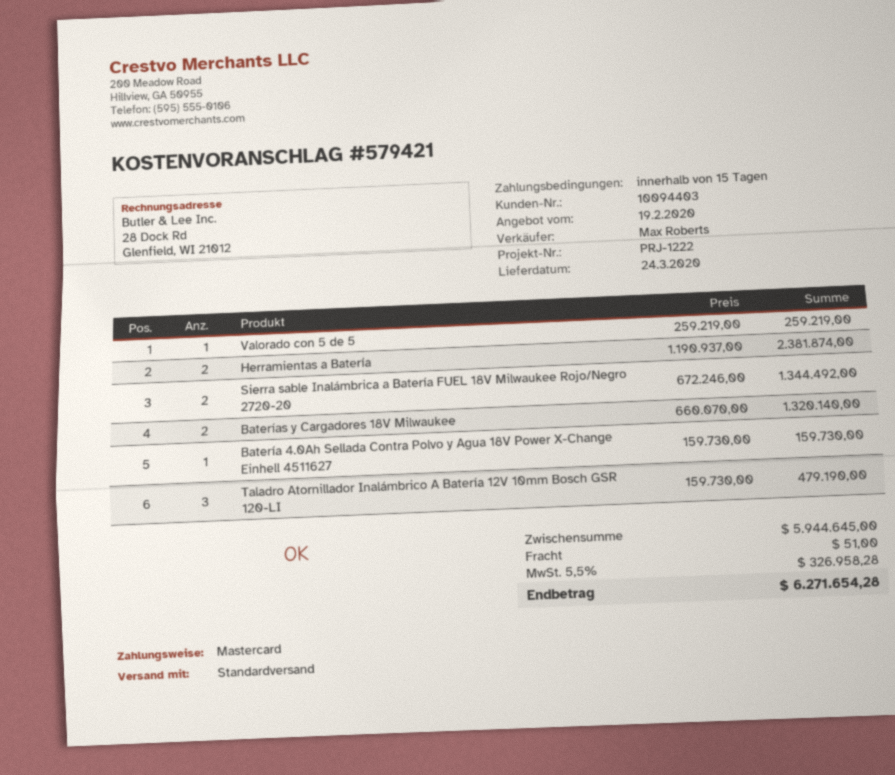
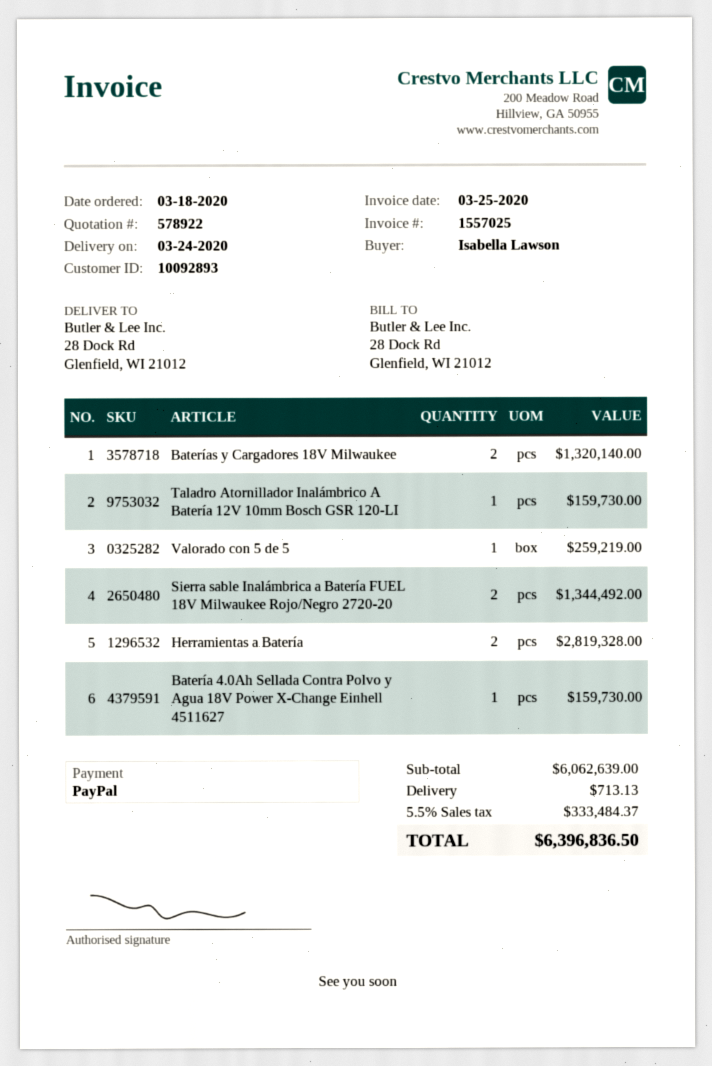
quote number: 579421 -> 578922
customer number: 10094403 -> 10092893
payment method: Mastercard -> PayPal
Herramientas a Batería: 2 for 2381874.00 -> 2 for 2819328.00
Taladro Atornillador Inalámbrico A Batería 12V 10mm Bosch GSR 120-LI: 3 for 479190.00 -> 1 for 159730.00
subtotal: 5944645.00 -> 6062639.00
shipping: 51.00 -> 713.13
tax: 5.5% = 326958.28 -> 5.5% = 333484.37
total: 6271654.28 -> 6396836.50

